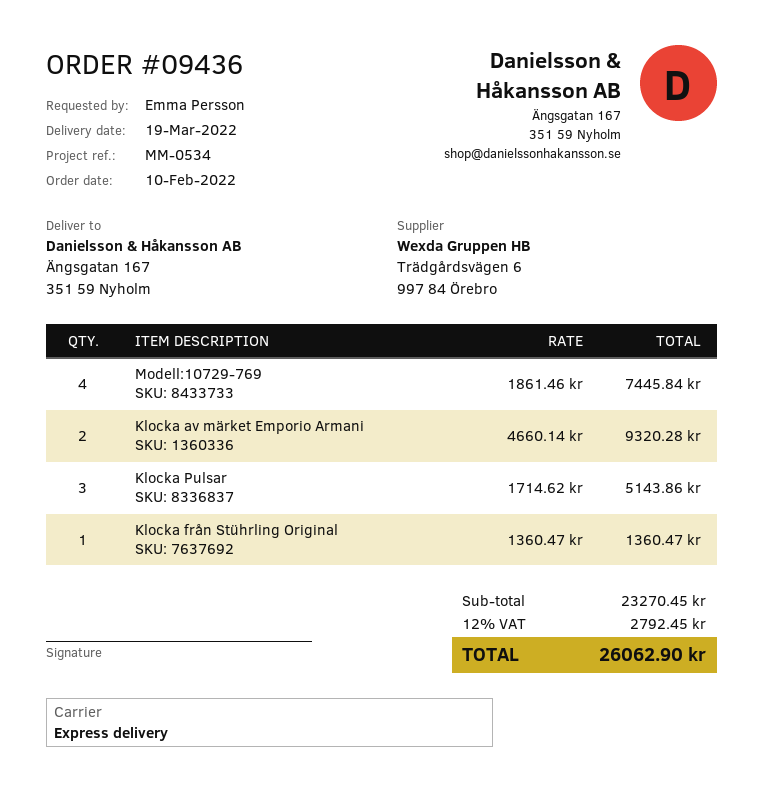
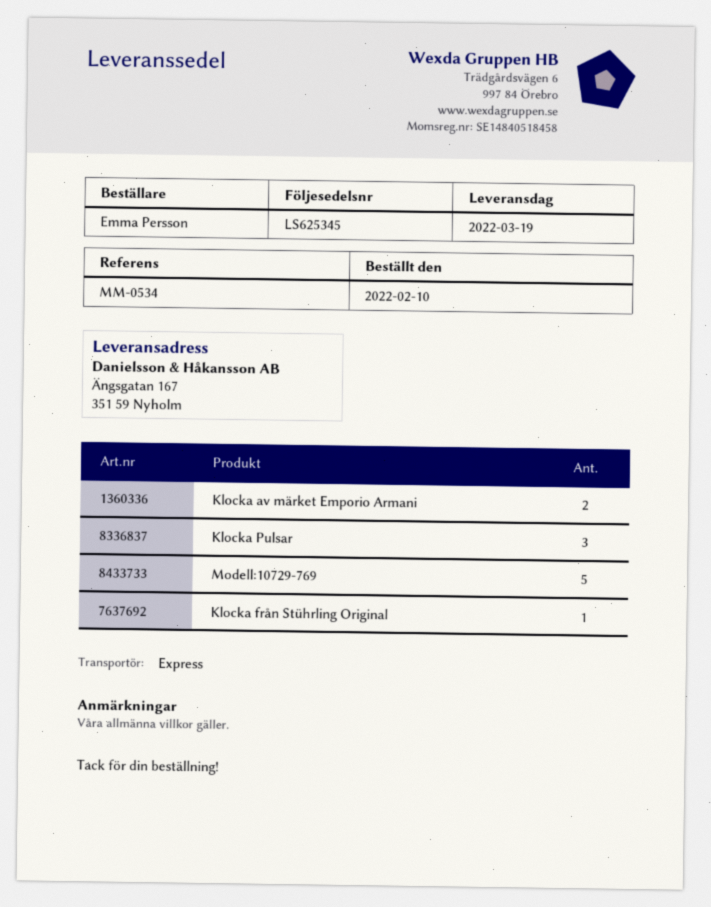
Modell:10729-769: 4 -> 5

